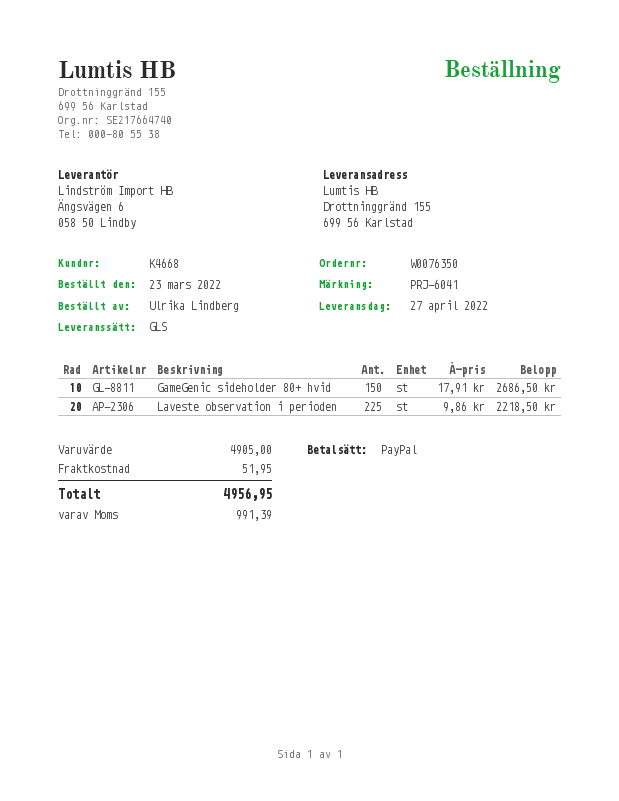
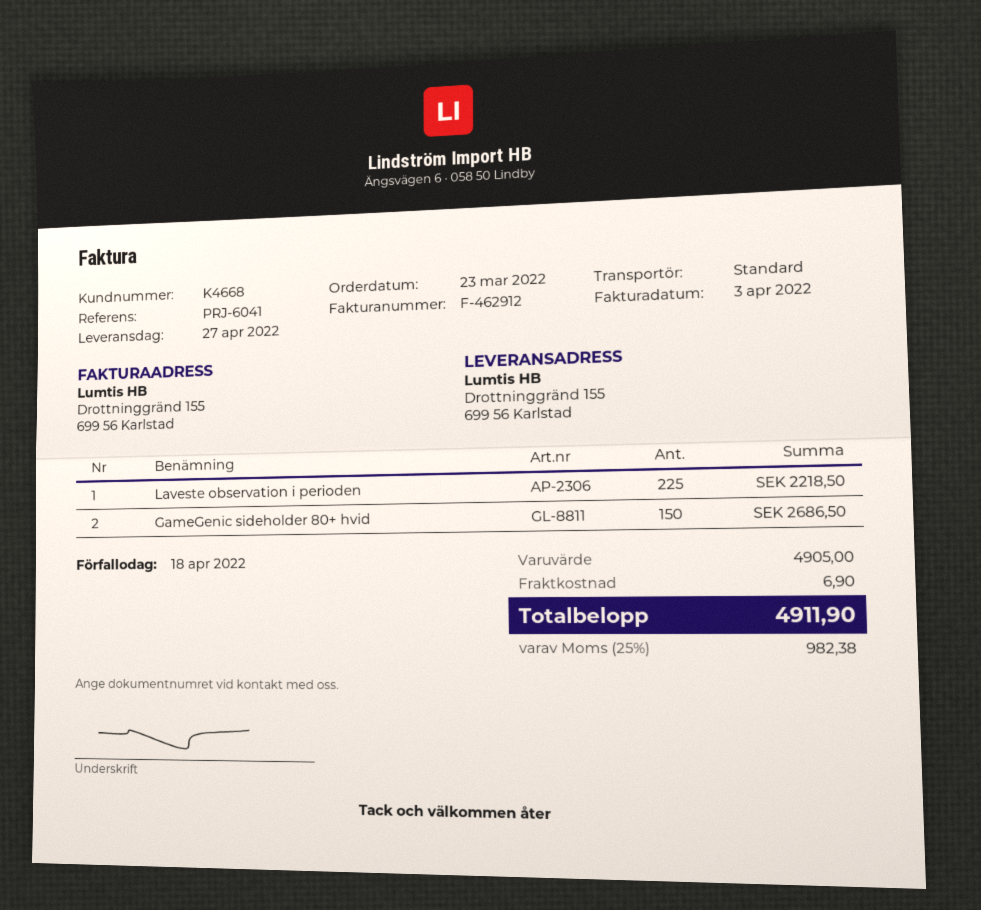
shipping method: GLS -> standard
shipping: 51.95 -> 6.90
tax: 991.39 -> 982.38
total: 4956.95 -> 4911.90

